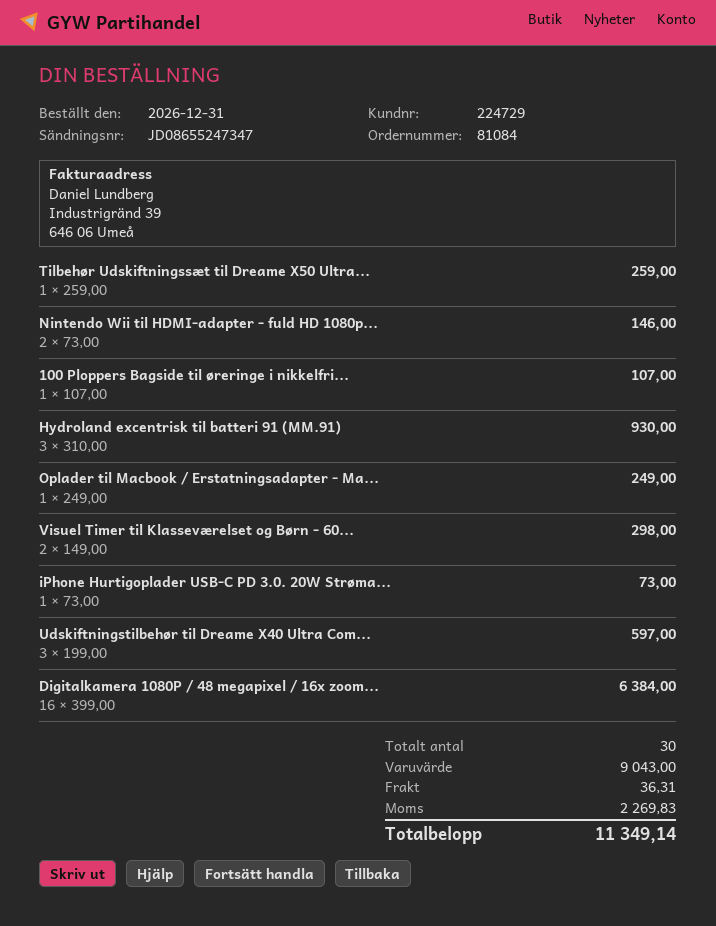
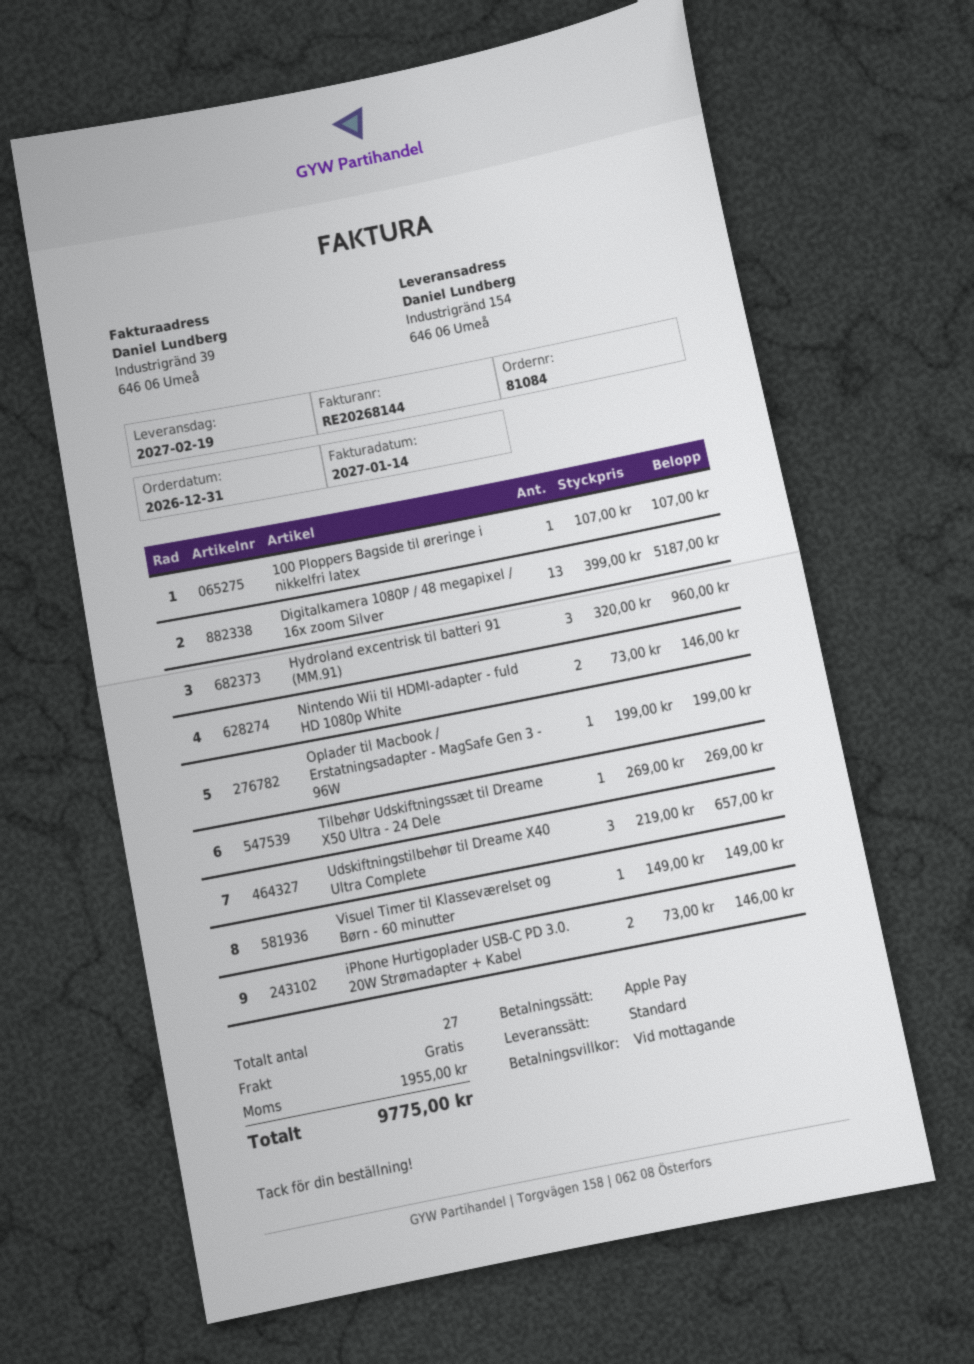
Tilbehør Udskiftningssæt til Dreame X50 Ultra...: 1 x 259.00 = 259.00 -> 1 x 269.00 = 269.00
Hydroland excentrisk til batteri 91 (MM.91): 3 x 310.00 = 930.00 -> 3 x 320.00 = 960.00
Oplader til Macbook / Erstatningsadapter - Ma...: 1 x 249.00 = 249.00 -> 1 x 199.00 = 199.00
Visuel Timer til Klasseværelset og Børn - 60...: 2 x 149.00 = 298.00 -> 1 x 149.00 = 149.00
iPhone Hurtigoplader USB-C PD 3.0. 20W Strøma...: 1 x 73.00 = 73.00 -> 2 x 73.00 = 146.00
Udskiftningstilbehør til Dreame X40 Ultra Com...: 3 x 199.00 = 597.00 -> 3 x 219.00 = 657.00
Digitalkamera 1080P / 48 megapixel / 16x zoom...: 16 x 399.00 = 6384.00 -> 13 x 399.00 = 5187.00
total quantity: 30 -> 27
shipping: 36.31 -> 0.00
tax: 2269.83 -> 1955.00
total: 11349.14 -> 9775.00

